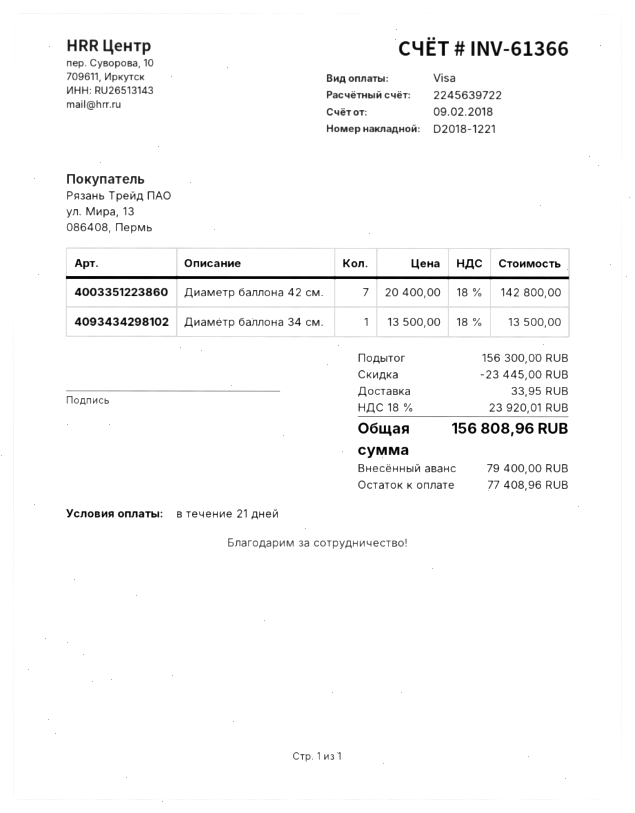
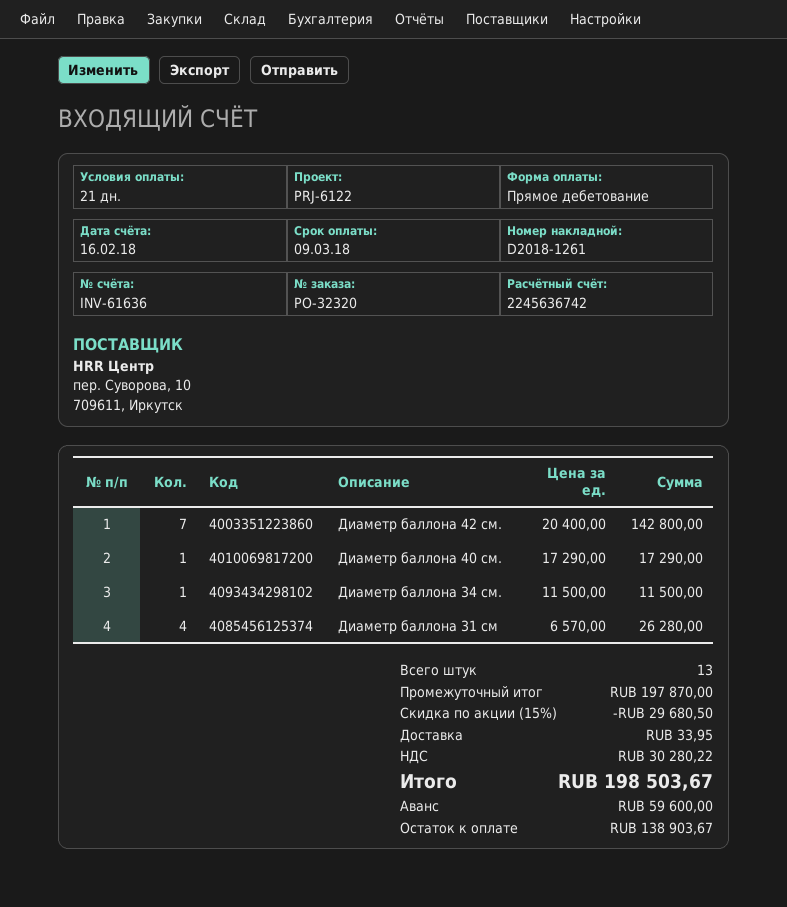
delivery note number: D2018-1221 -> D2018-1261
invoice number: INV-61366 -> INV-61636
invoice date: 2018-02-09 -> 2018-02-16
payment method: Visa -> direct debit
bank account: 2245639722 -> 2245636742
Диаметр баллона 34 см.: 1 x 13500.00 = 13500.00 -> 1 x 11500.00 = 11500.00
Диаметр баллона 40 см.: none -> 1 x 17290.00 = 17290.00
Диаметр баллона 31 см: none -> 4 x 6570.00 = 26280.00
subtotal: 156300.00 -> 197870.00
discount: 23445.00 -> 29680.50
tax: 23920.01 -> 30280.22
total: 156808.96 -> 198503.67
deposit: 79400.00 -> 59600.00
balance: 77408.96 -> 138903.67

